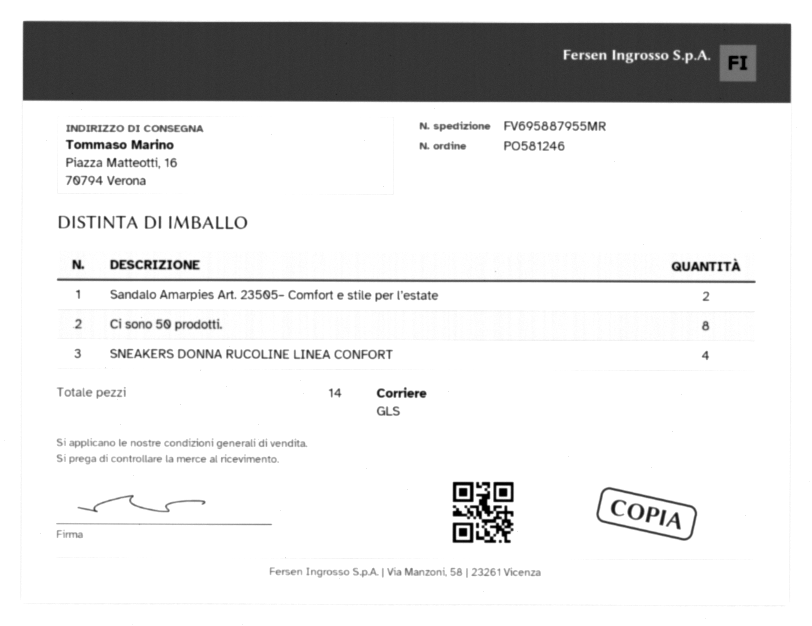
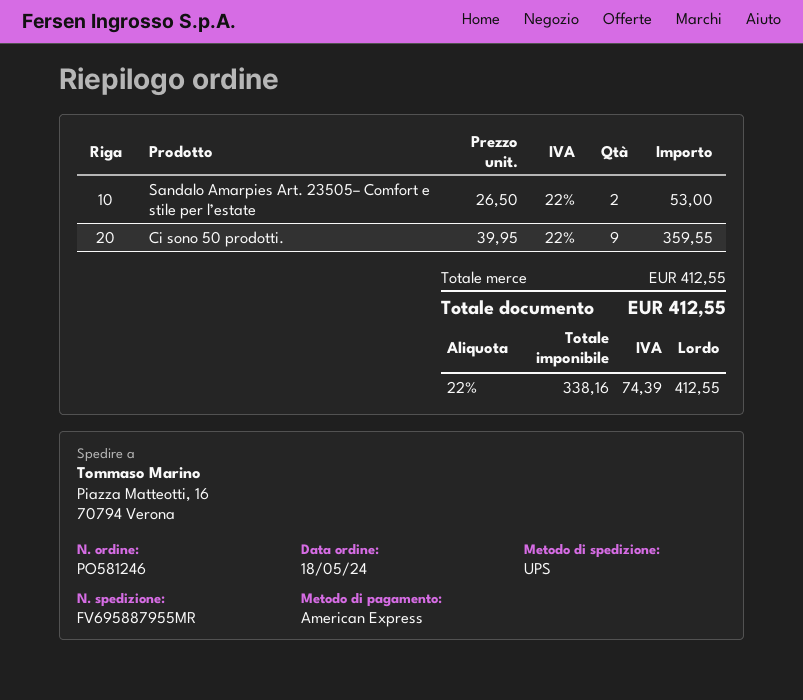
shipping method: GLS -> UPS
Ci sono 50 prodotti.: 8 -> 9
SNEAKERS DONNA RUCOLINE LINEA CONFORT: 4 -> none

